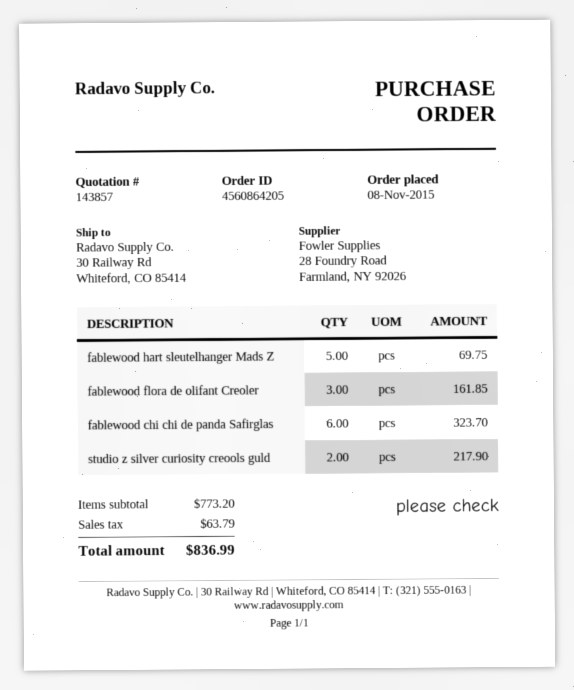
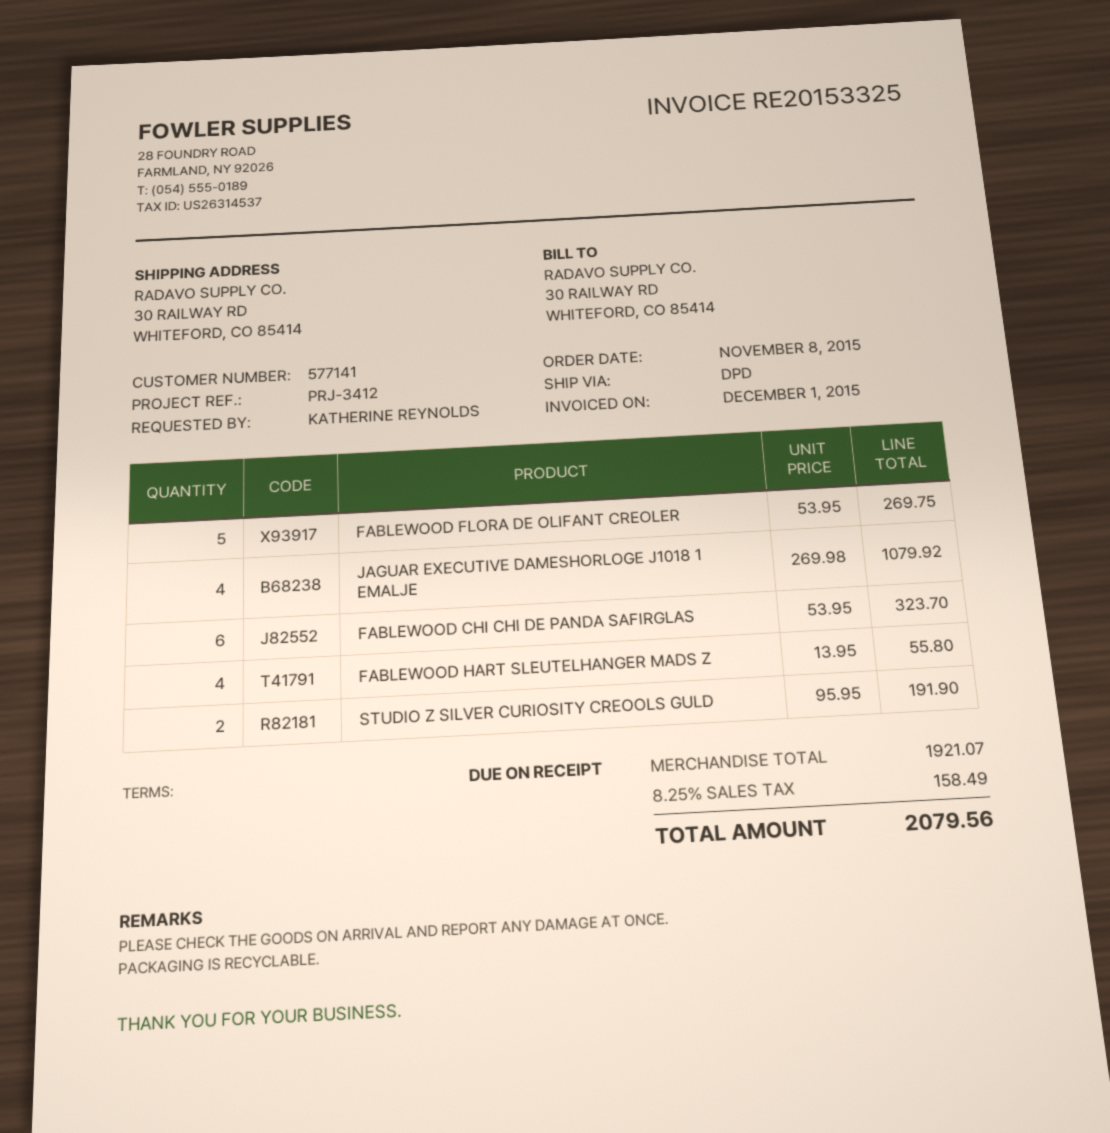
fablewood hart sleutelhanger Mads Z: 5 for 69.75 -> 4 for 55.80
fablewood flora de olifant Creoler: 3 for 161.85 -> 5 for 269.75
studio z silver curiosity creools guld: 2 for 217.90 -> 2 for 191.90
JAGUAR EXECUTIVE DAMESHORLOGE J1018 1 EMALJE: none -> 4 for 1079.92
subtotal: 773.20 -> 1921.07
tax: 63.79 -> 158.49
total: 836.99 -> 2079.56

